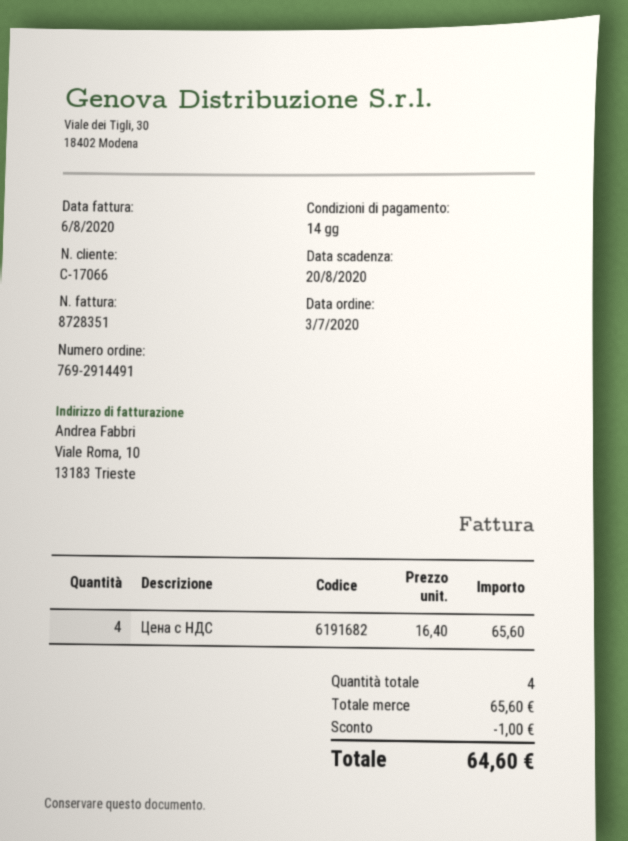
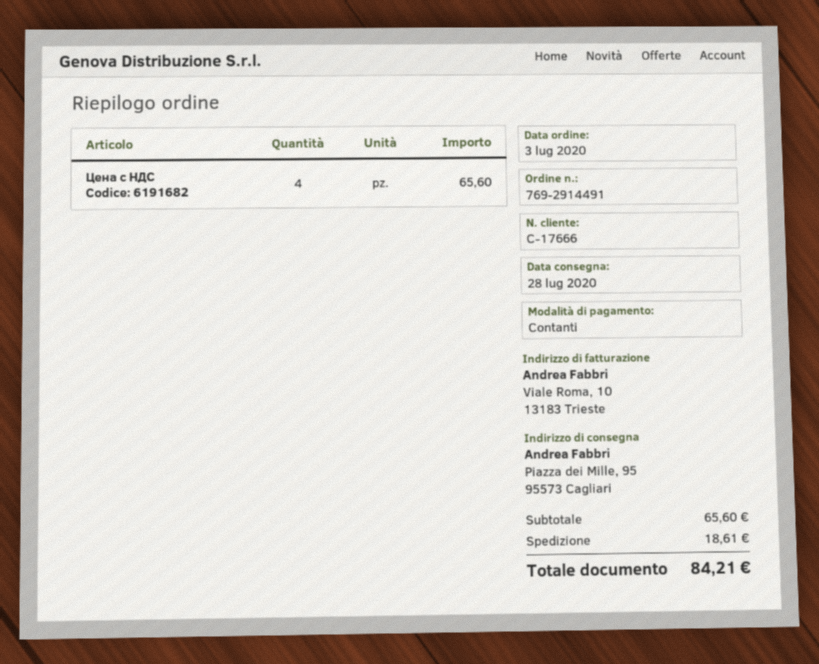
customer number: C-17066 -> C-17666
discount: 1.00 -> none
shipping: none -> 18.61
total: 64.60 -> 84.21

